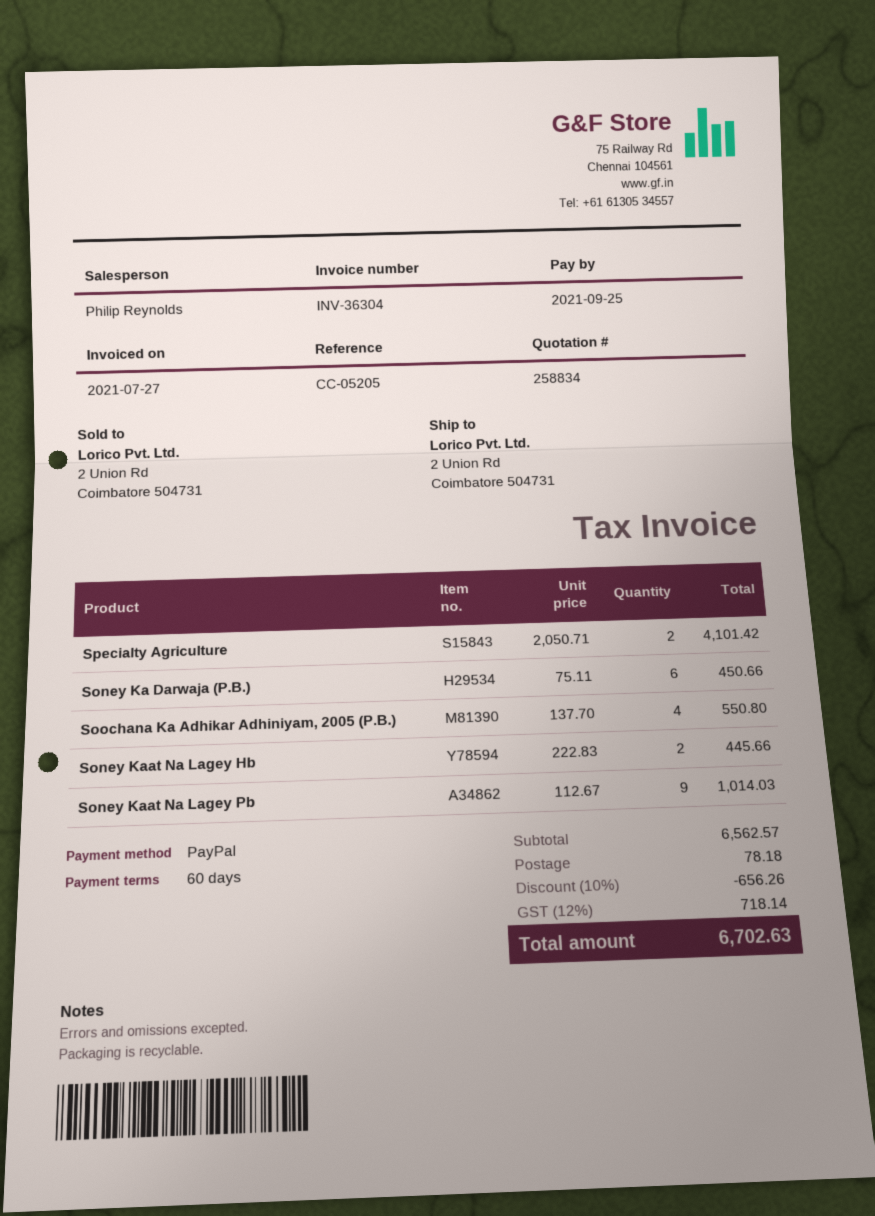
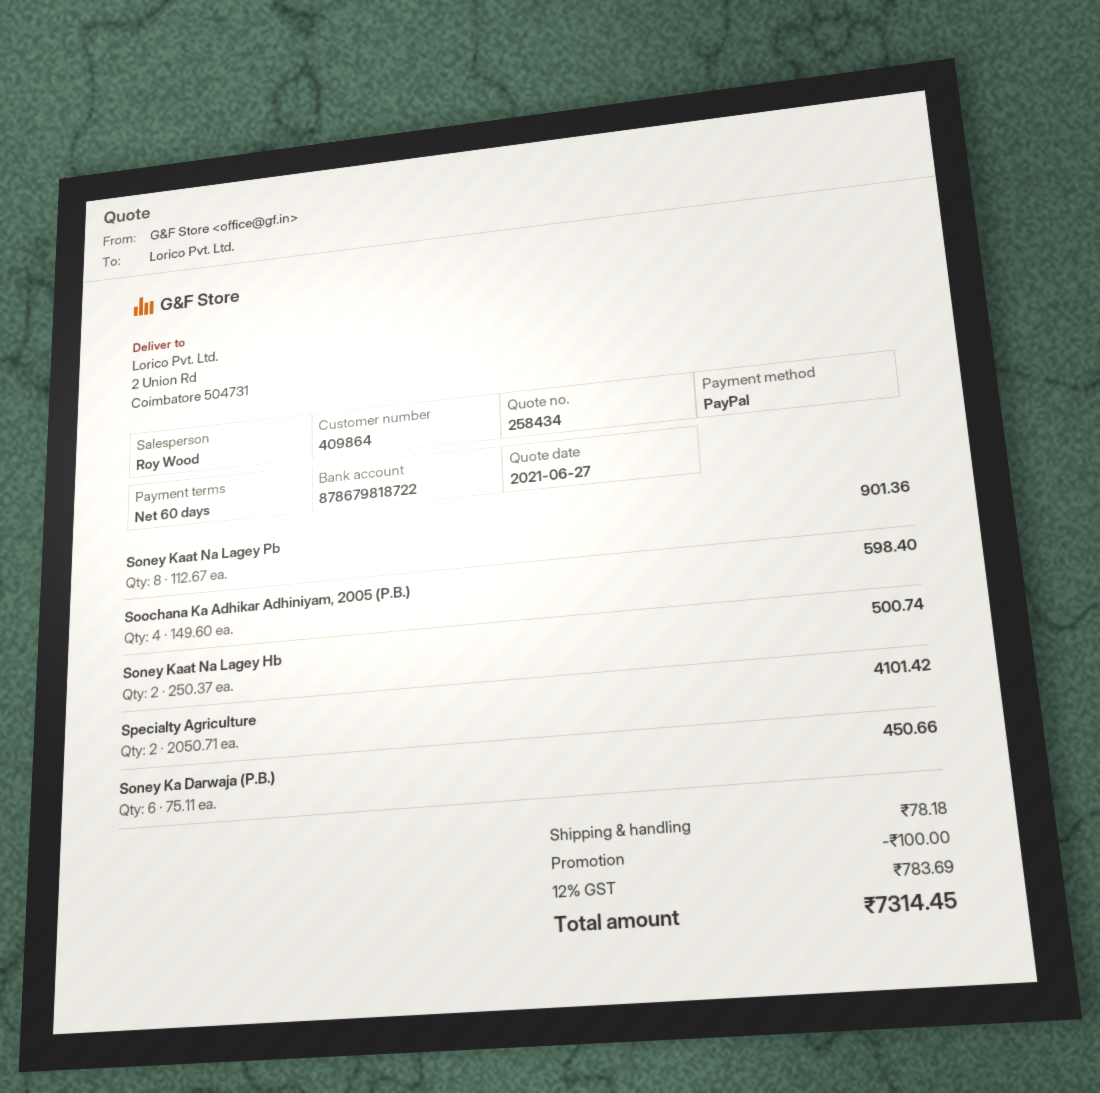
quote number: 258834 -> 258434
sales rep: Philip Reynolds -> Roy Wood
Soochana Ka Adhikar Adhiniyam, 2005 (P.B.): 4 x 137.70 = 550.80 -> 4 x 149.60 = 598.40
Soney Kaat Na Lagey Hb: 2 x 222.83 = 445.66 -> 2 x 250.37 = 500.74
Soney Kaat Na Lagey Pb: 9 x 112.67 = 1014.03 -> 8 x 112.67 = 901.36
discount: 656.26 -> 100.00
tax: 12% = 718.14 -> 12% = 783.69
total: 6702.63 -> 7314.45

